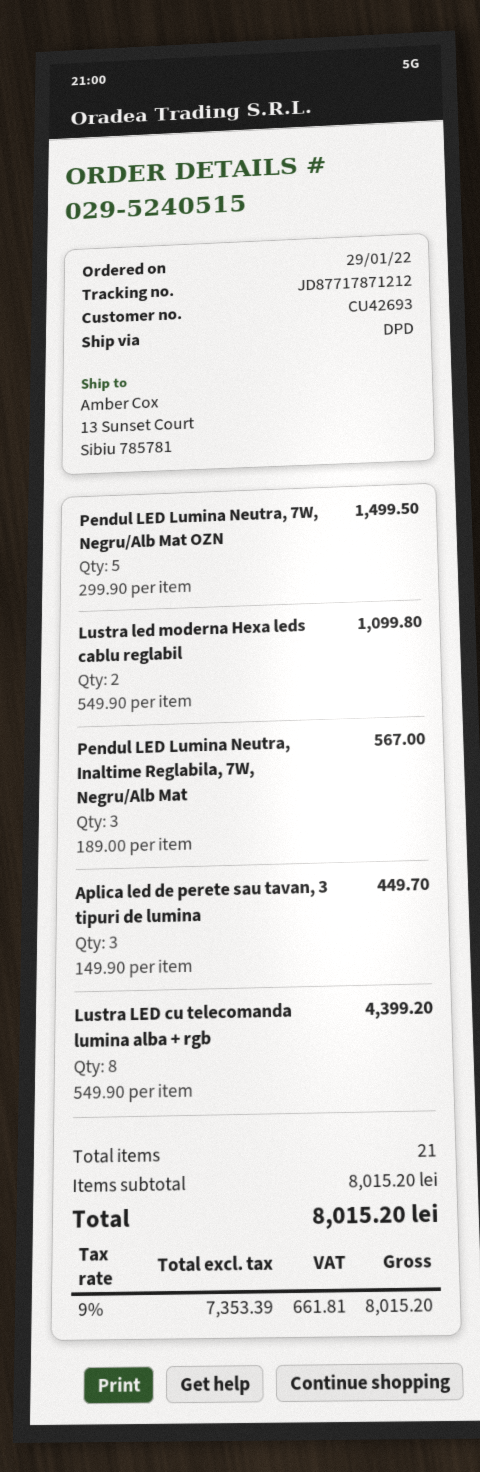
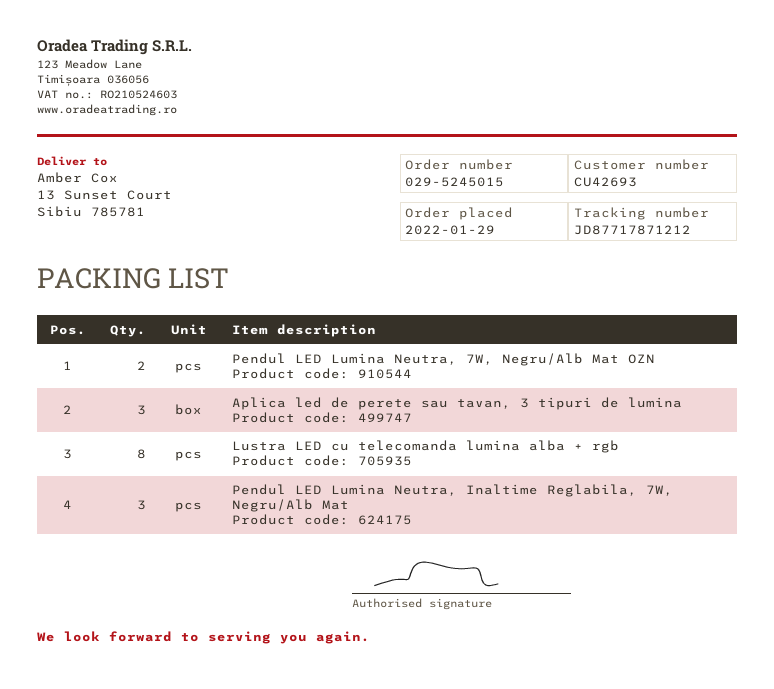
order number: 029-5240515 -> 029-5245015
Pendul LED Lumina Neutra, 7W, Negru/Alb Mat OZN: 5 -> 2
Lustra led moderna Hexa leds cablu reglabil: 2 -> none

